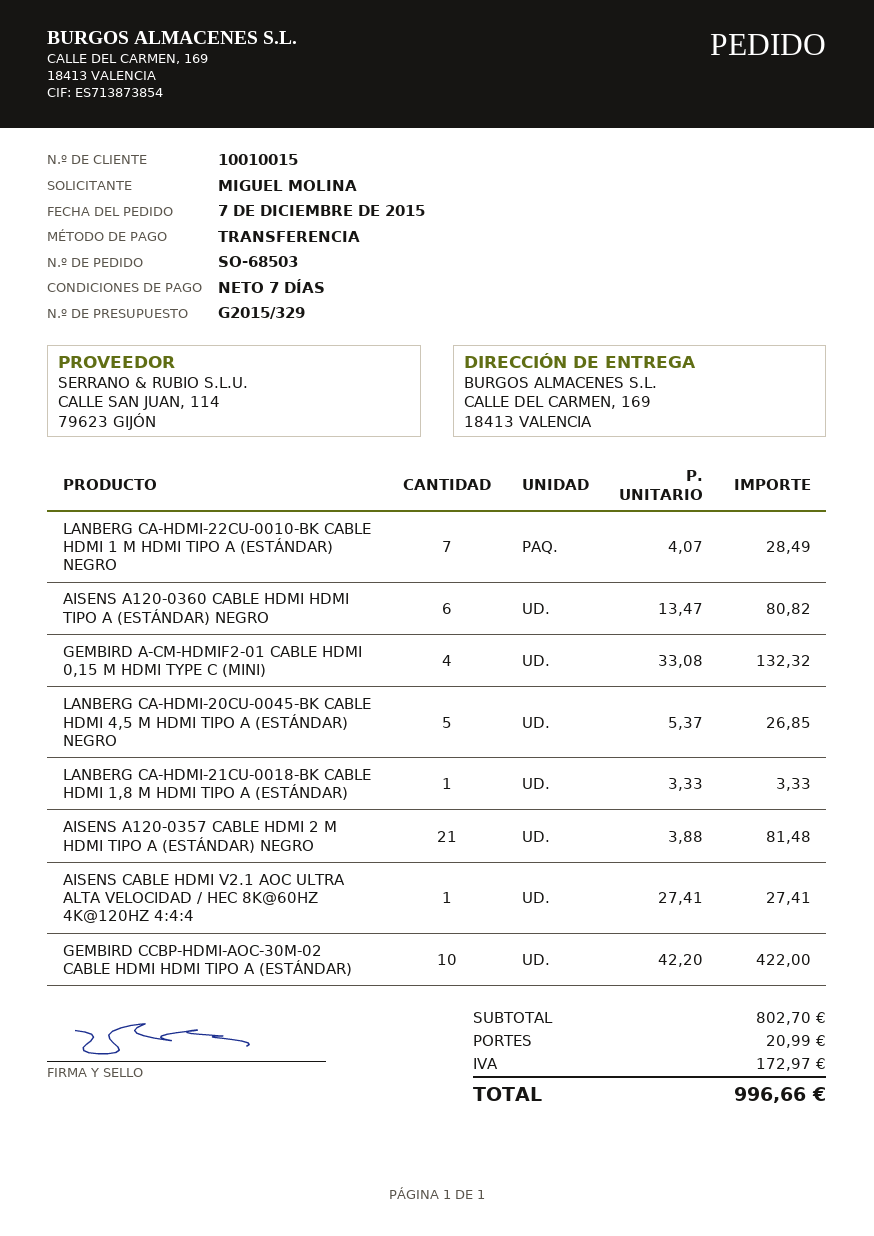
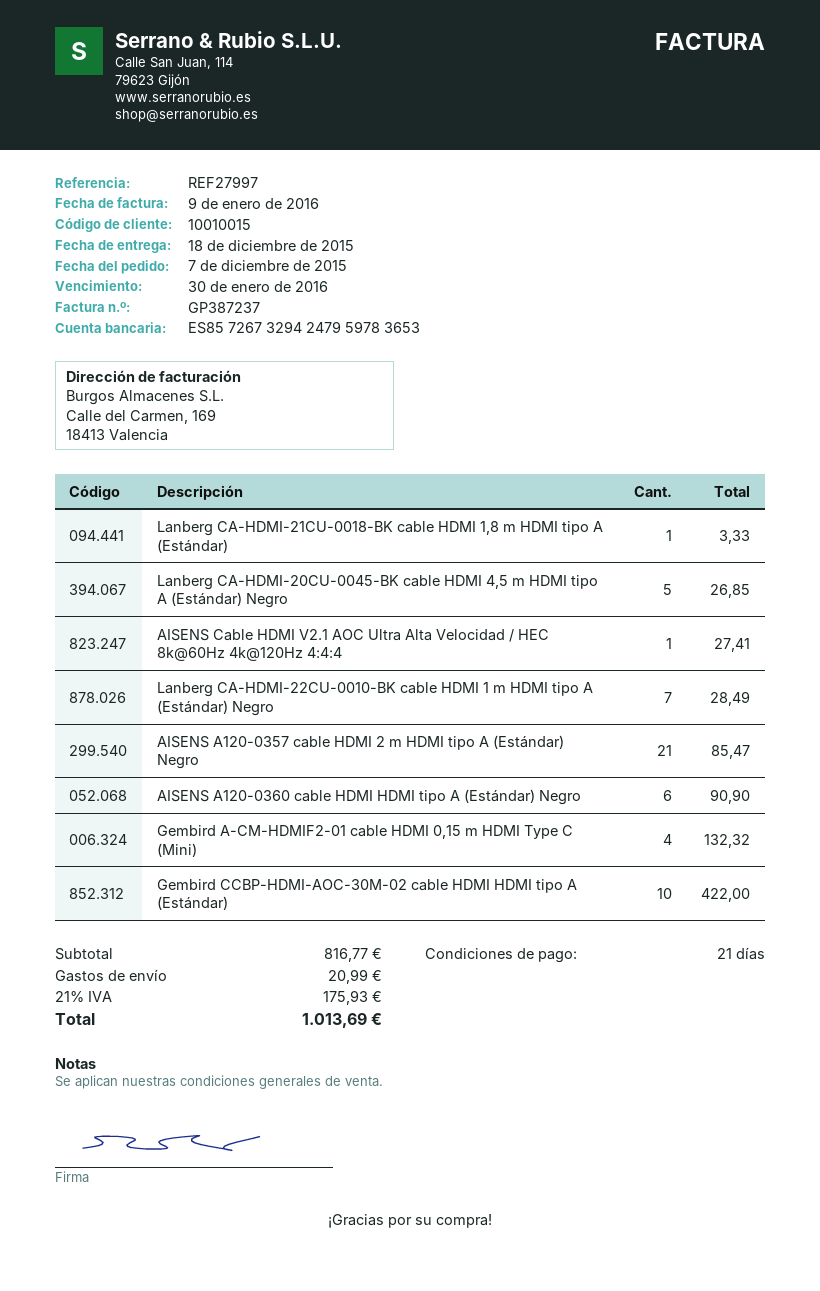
payment terms: 7 days -> 21 days
AISENS A120-0360 CABLE HDMI HDMI TIPO A (ESTÁNDAR) NEGRO: 6 for 80.82 -> 6 for 90.90
AISENS A120-0357 CABLE HDMI 2 M HDMI TIPO A (ESTÁNDAR) NEGRO: 21 for 81.48 -> 21 for 85.47
subtotal: 802.70 -> 816.77
tax: 172.97 -> 175.93
total: 996.66 -> 1013.69

